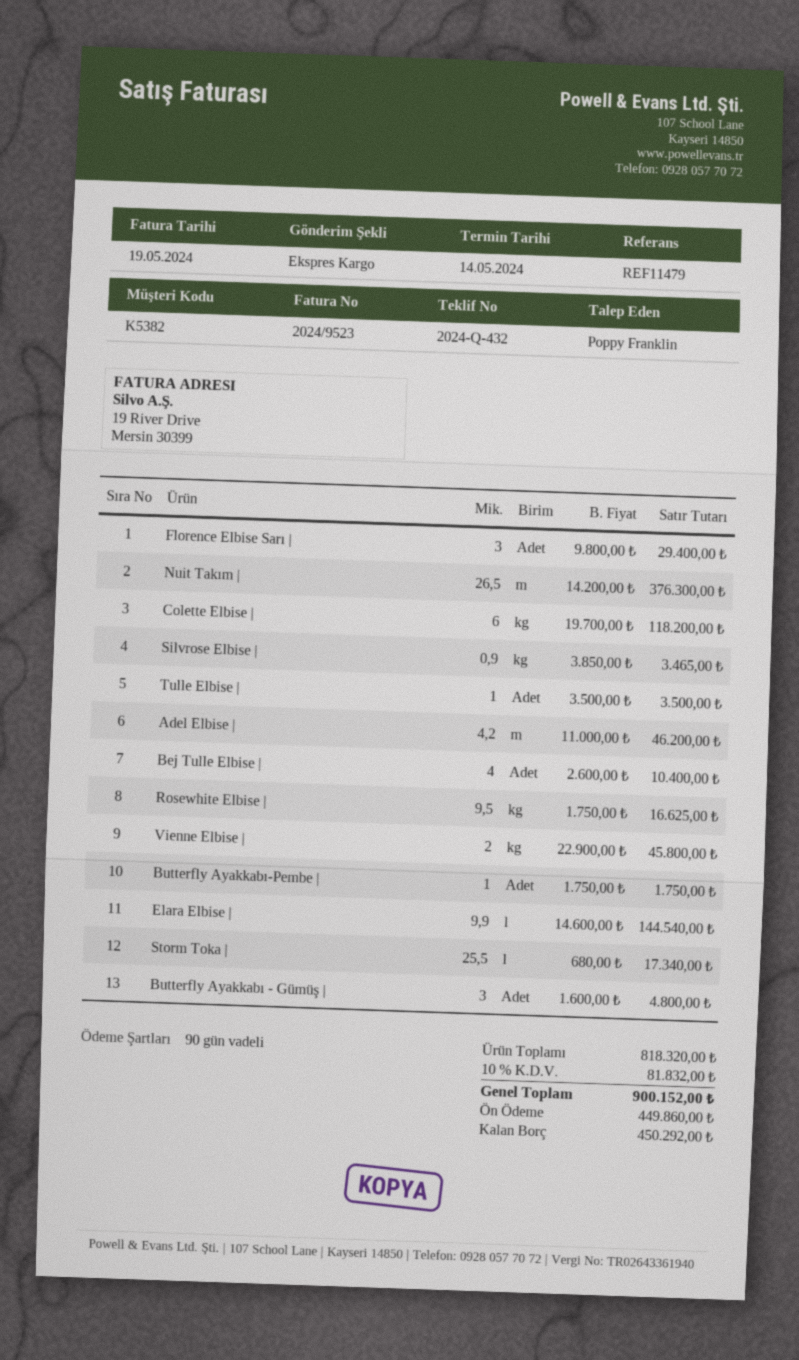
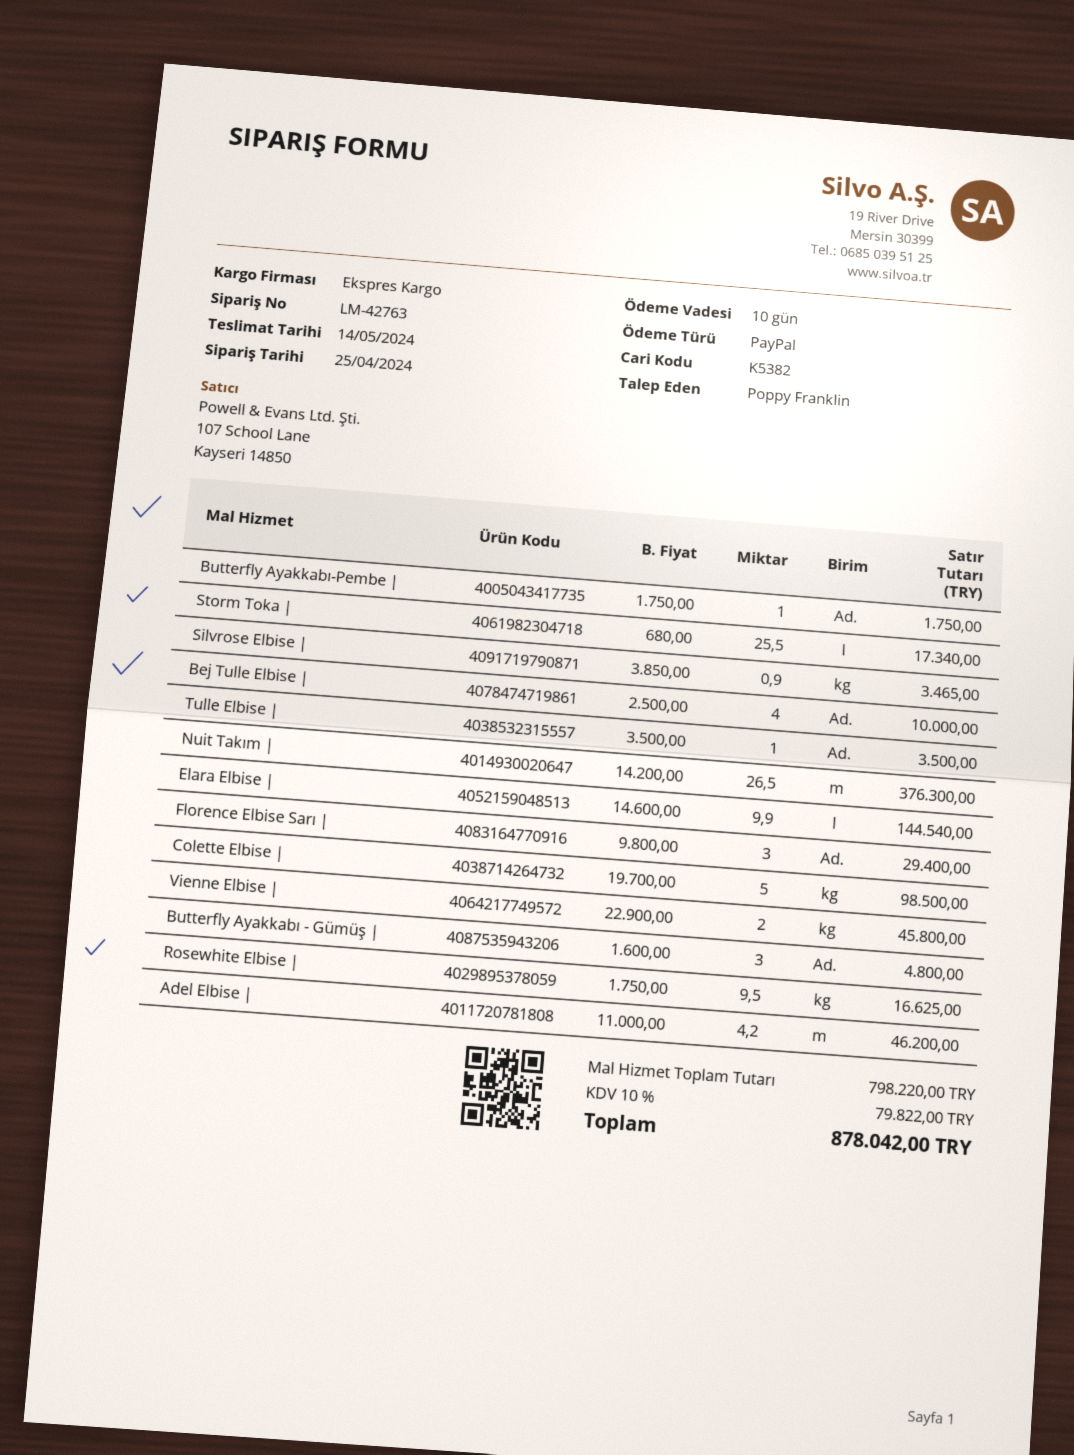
payment terms: 90 days -> 10 days
Colette Elbise |: 6 x 19700.00 = 118200.00 -> 5 x 19700.00 = 98500.00
Bej Tulle Elbise |: 4 x 2600.00 = 10400.00 -> 4 x 2500.00 = 10000.00
subtotal: 818320.00 -> 798220.00
tax: 10% = 81832.00 -> 10% = 79822.00
total: 900152.00 -> 878042.00

